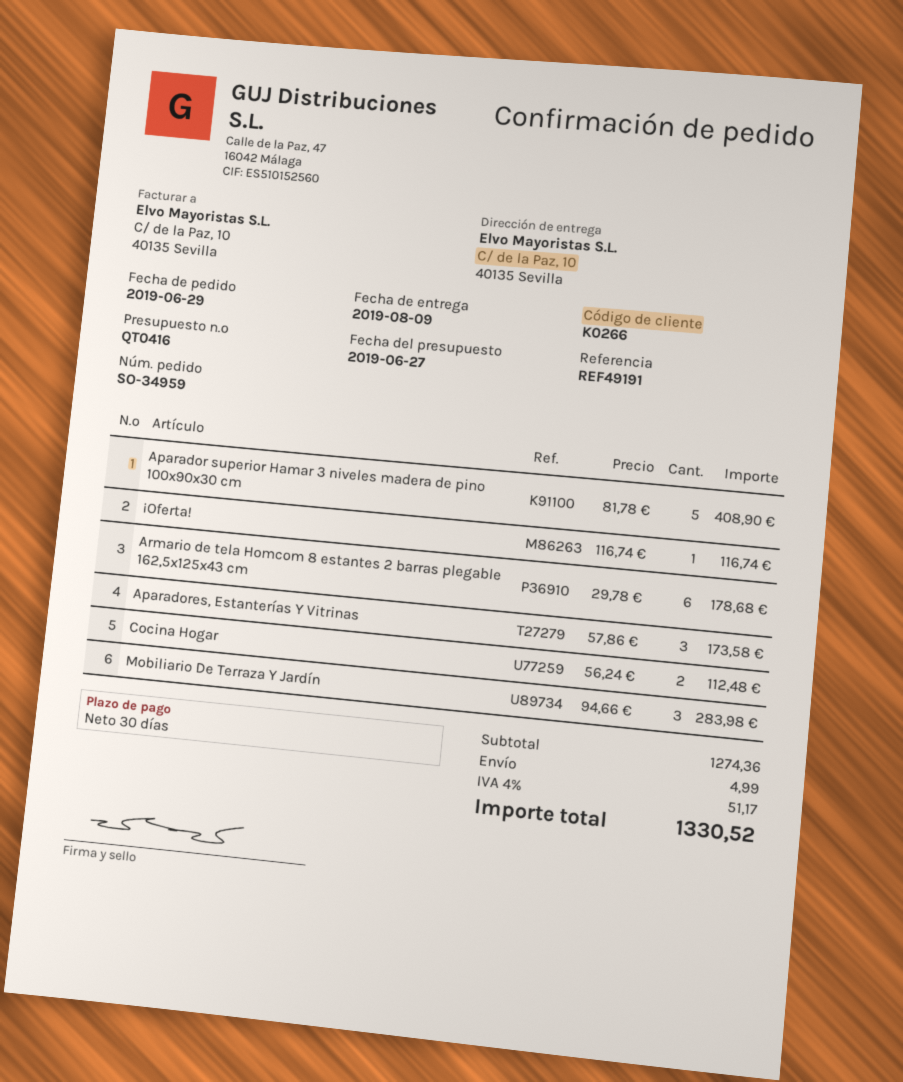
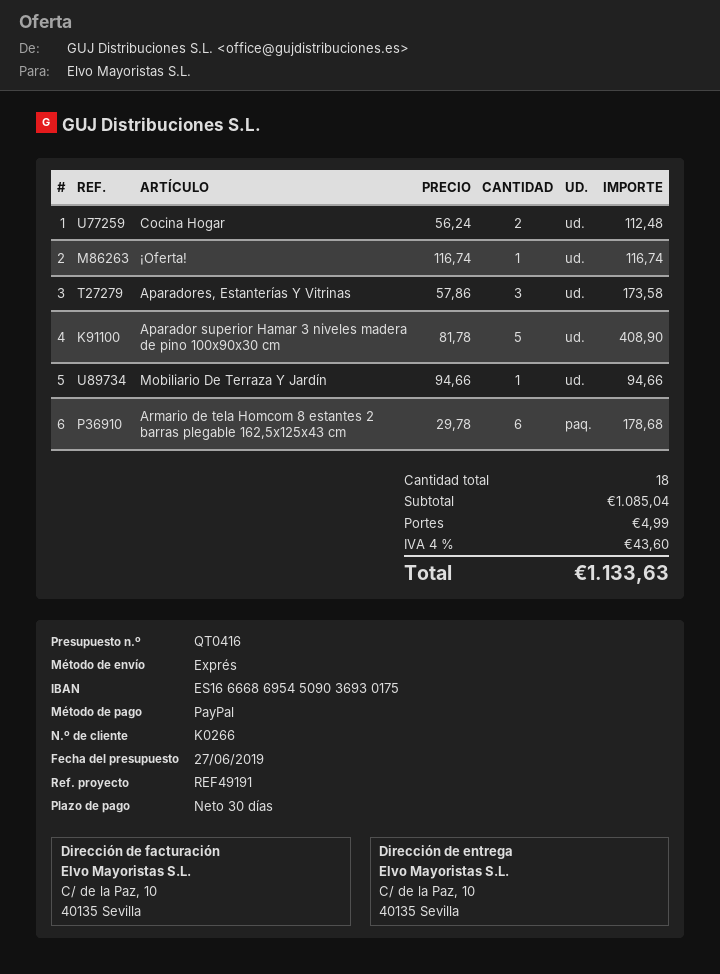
Mobiliario De Terraza Y Jardín: 3 x 94.66 = 283.98 -> 1 x 94.66 = 94.66
subtotal: 1274.36 -> 1085.04
tax: 4% = 51.17 -> 4% = 43.60
total: 1330.52 -> 1133.63

